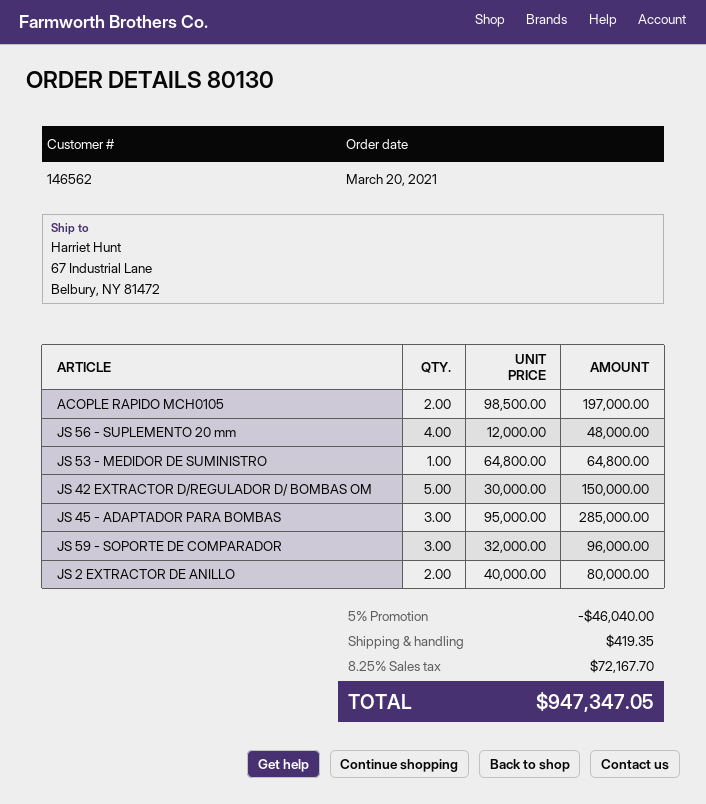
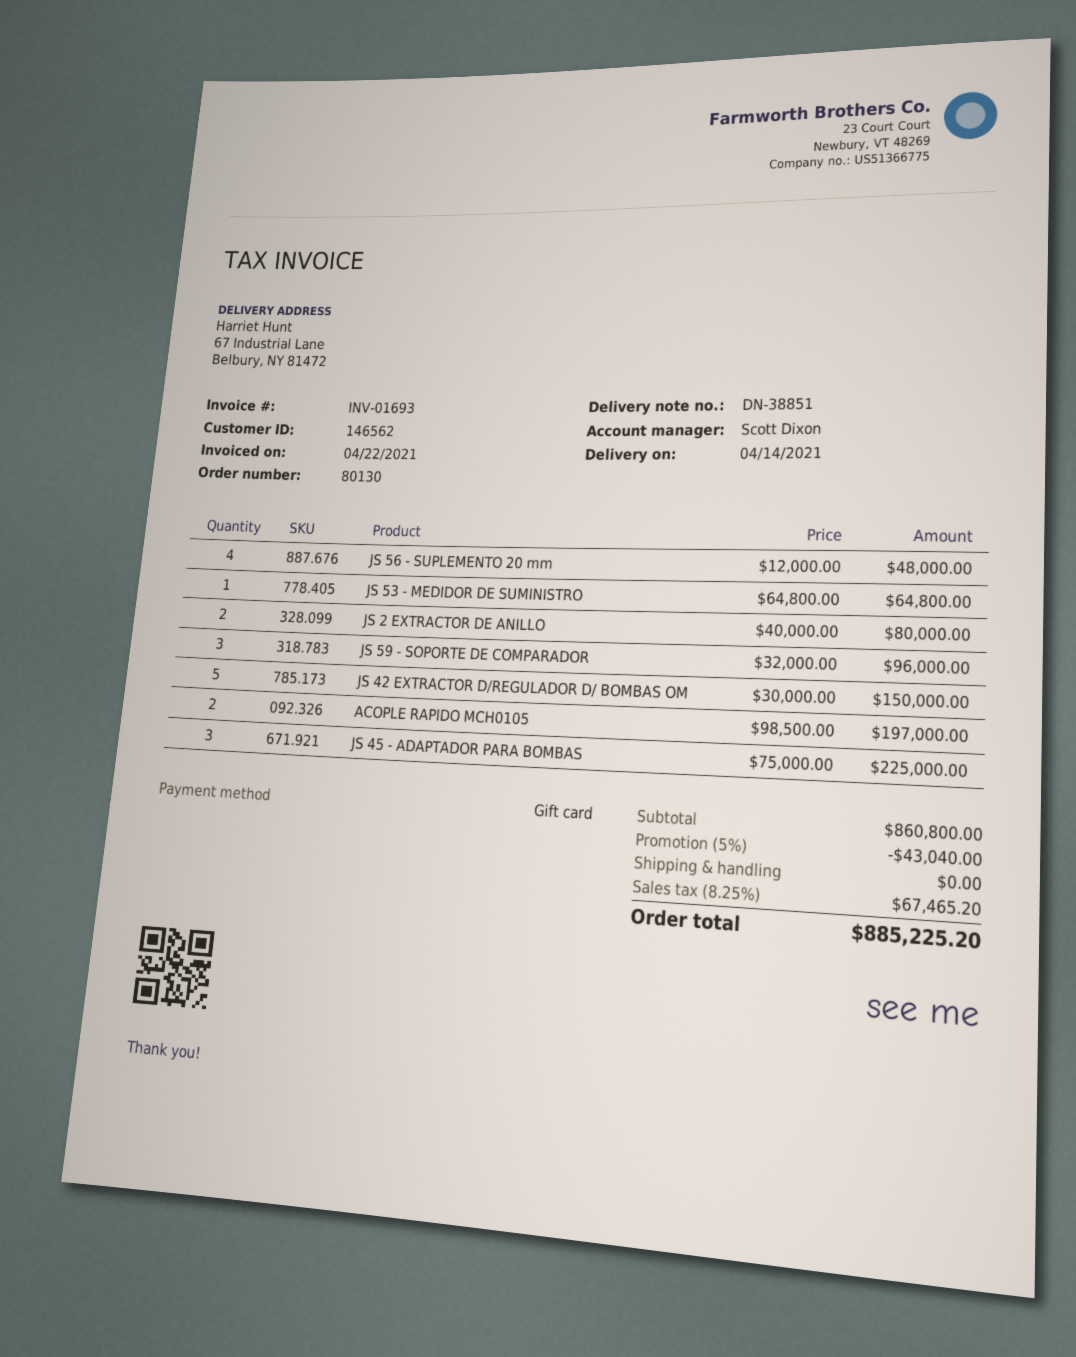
JS 45 - ADAPTADOR PARA BOMBAS: 3 x 95000.00 = 285000.00 -> 3 x 75000.00 = 225000.00
discount: 5% = 46040.00 -> 5% = 43040.00
shipping: 419.35 -> 0.00
tax: 8.25% = 72167.70 -> 8.25% = 67465.20
total: 947347.05 -> 885225.20

